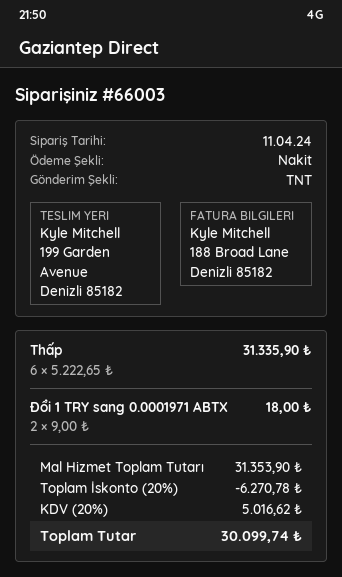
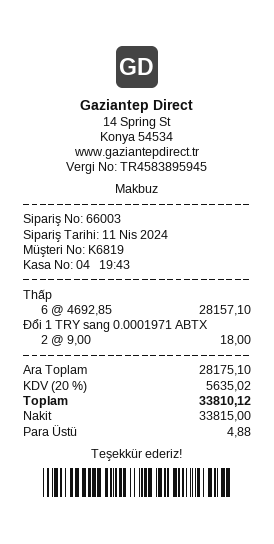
Thấp: 6 x 5222.65 = 31335.90 -> 6 x 4692.85 = 28157.10
subtotal: 31353.90 -> 28175.10
discount: 20% = 6270.78 -> none
tax: 20% = 5016.62 -> 20% = 5635.02
total: 30099.74 -> 33810.12

